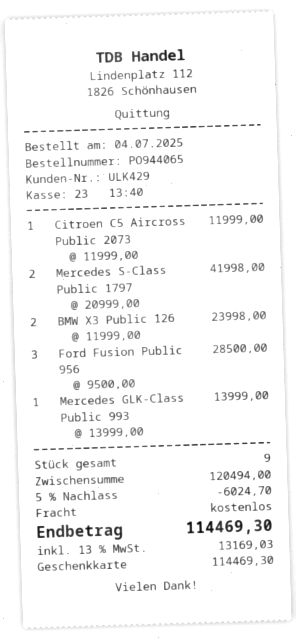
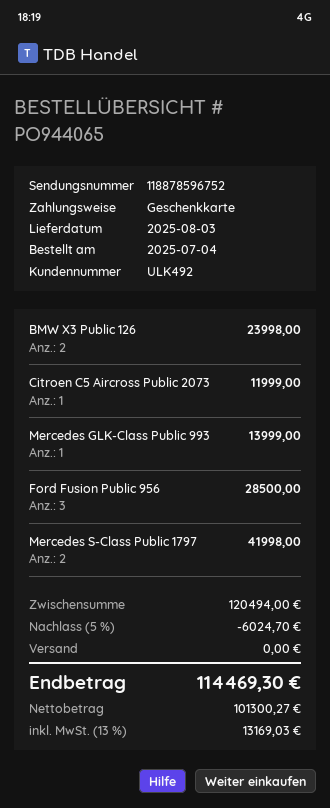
customer number: ULK429 -> ULK492

